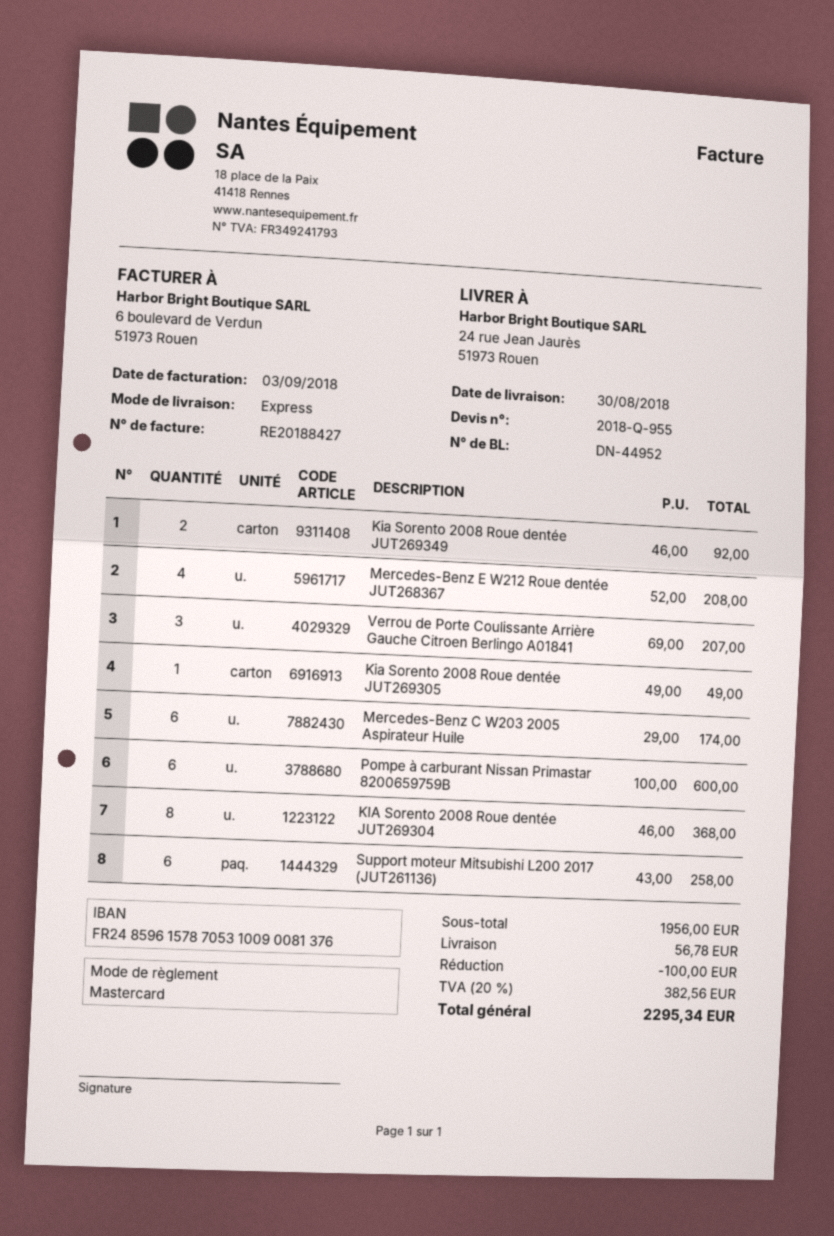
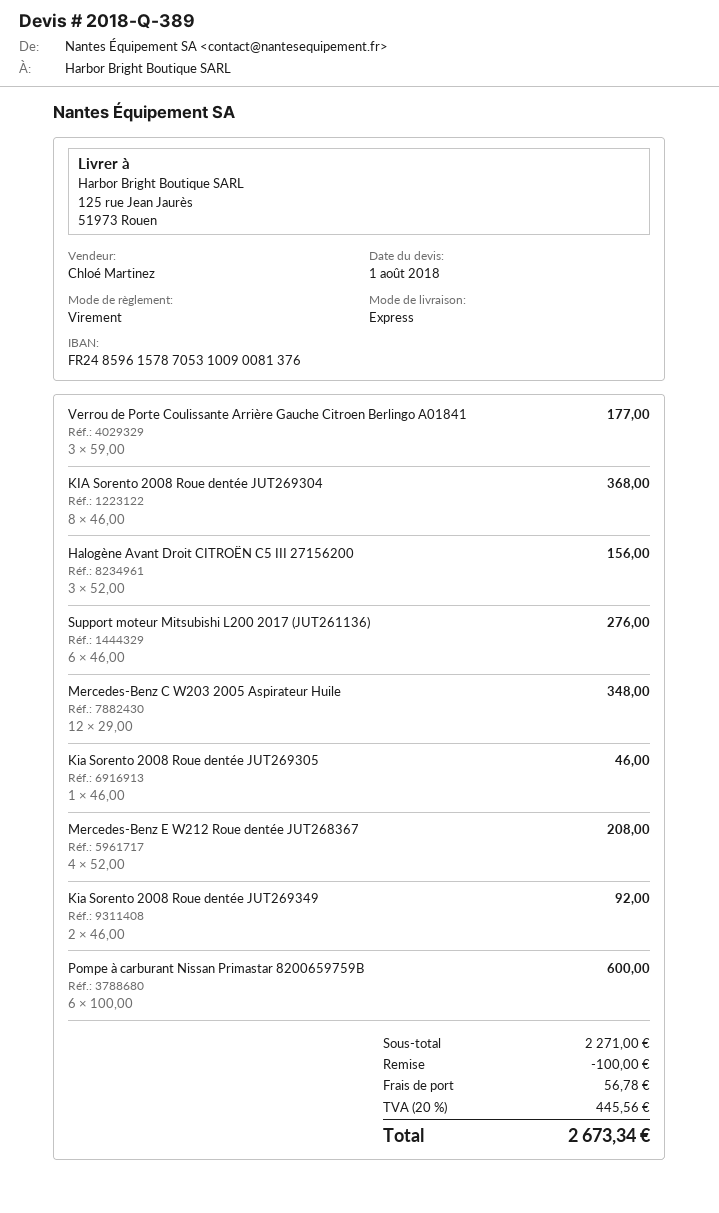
quote number: 2018-Q-955 -> 2018-Q-389
payment method: Mastercard -> bank transfer
ship to: 24 rue Jean Jaurès, 51973 Rouen -> 125 rue Jean Jaurès, 51973 Rouen
Verrou de Porte Coulissante Arrière Gauche Citroen Berlingo A01841: 3 x 69.00 = 207.00 -> 3 x 59.00 = 177.00
Kia Sorento 2008 Roue dentée JUT269305: 1 x 49.00 = 49.00 -> 1 x 46.00 = 46.00
Mercedes-Benz C W203 2005 Aspirateur Huile: 6 x 29.00 = 174.00 -> 12 x 29.00 = 348.00
Support moteur Mitsubishi L200 2017 (JUT261136): 6 x 43.00 = 258.00 -> 6 x 46.00 = 276.00
Halogène Avant Droit CITROËN C5 III 27156200: none -> 3 x 52.00 = 156.00
subtotal: 1956.00 -> 2271.00
tax: 20% = 382.56 -> 20% = 445.56
total: 2295.34 -> 2673.34

